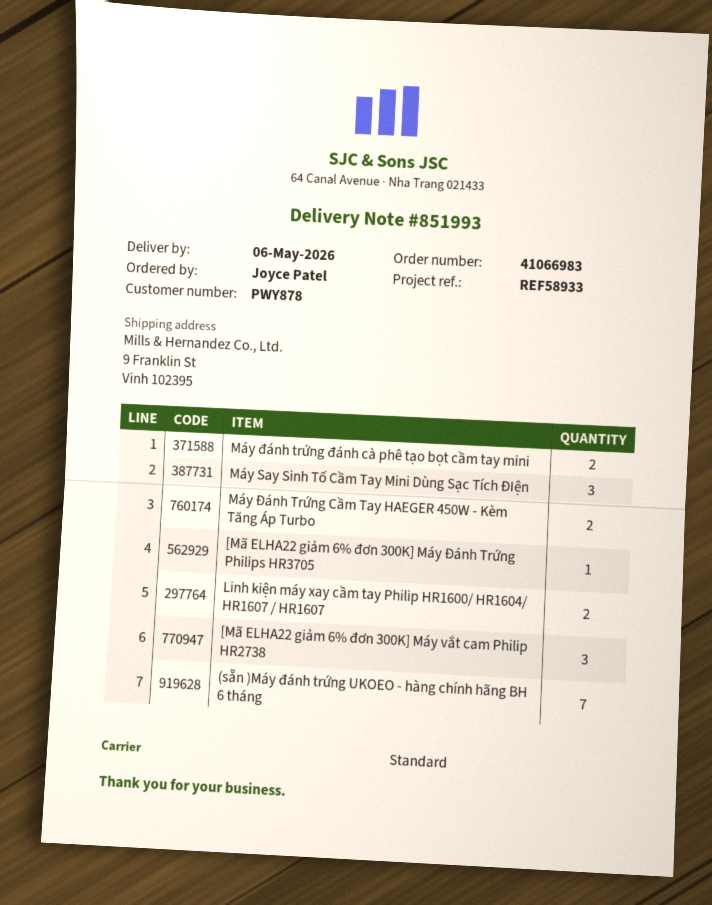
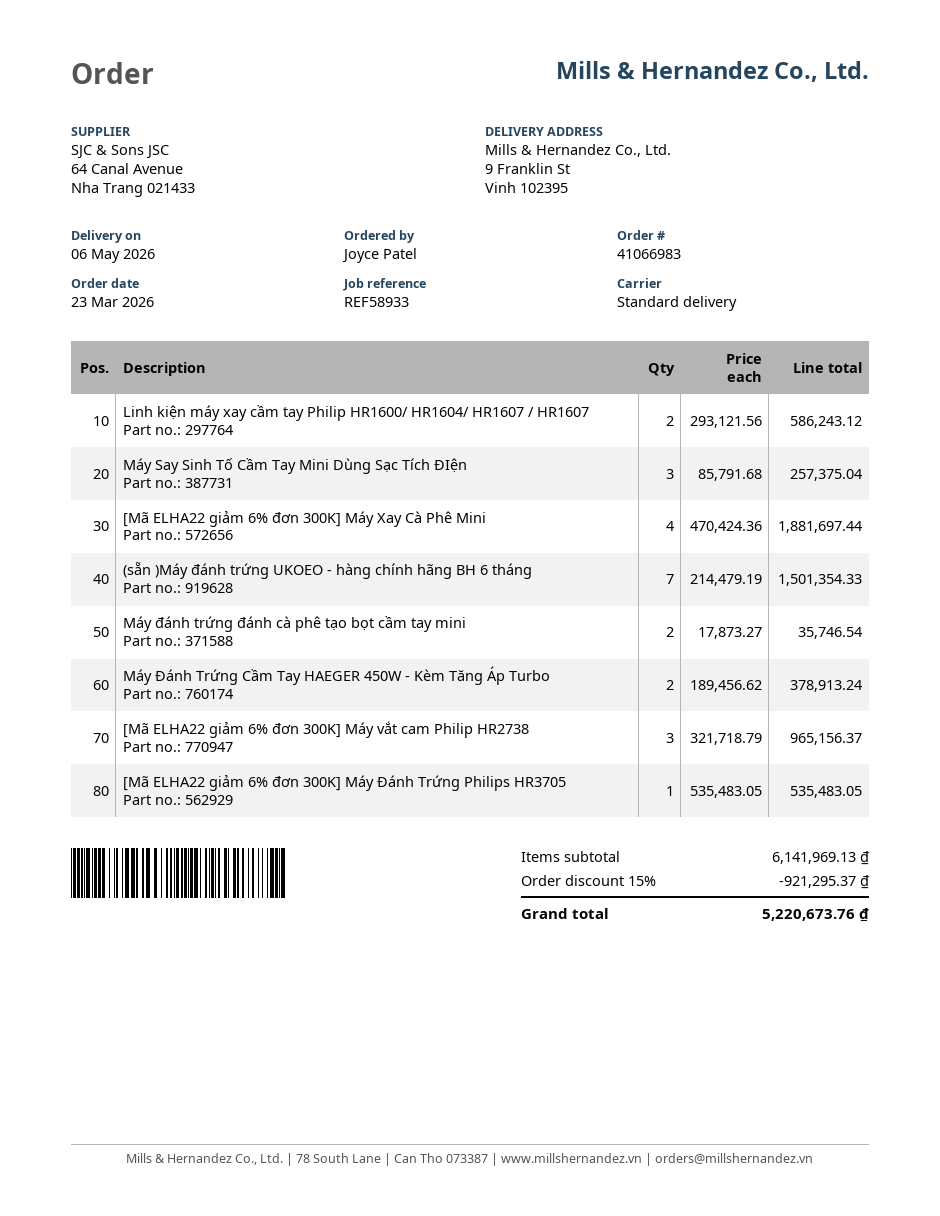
[Mã ELHA22 giảm 6% đơn 300K] Máy Xay Cà Phê Mini: none -> 4

